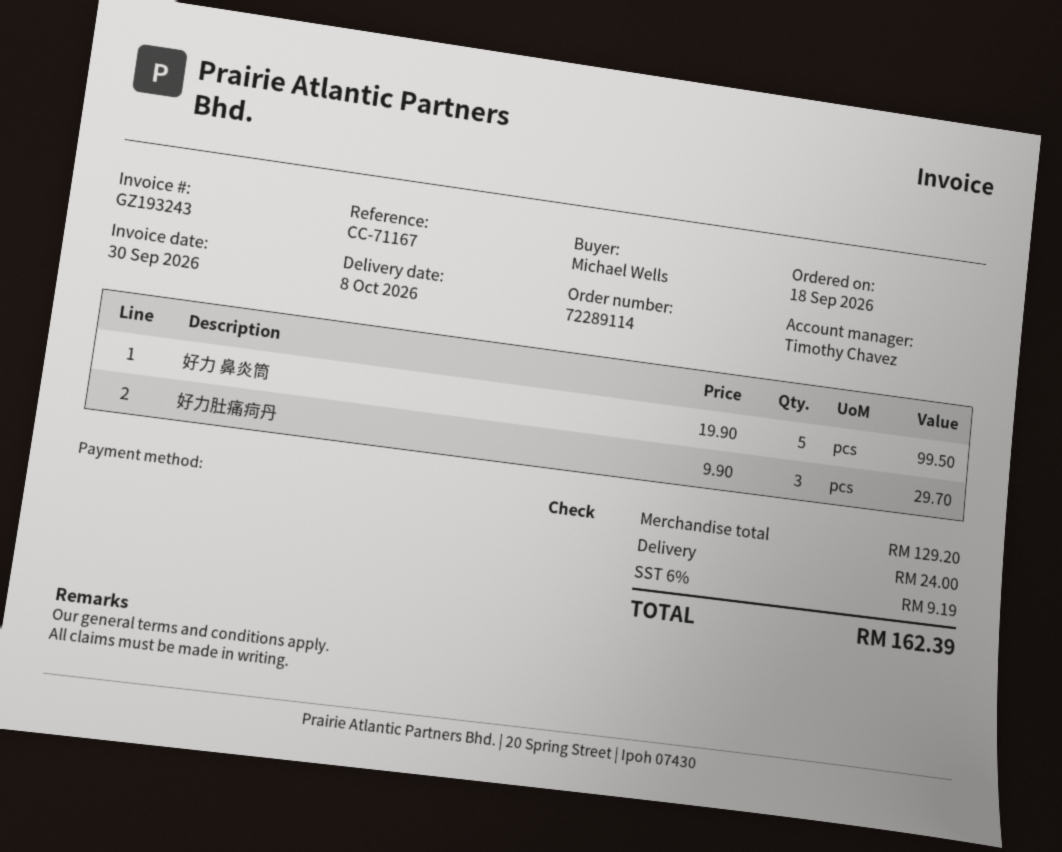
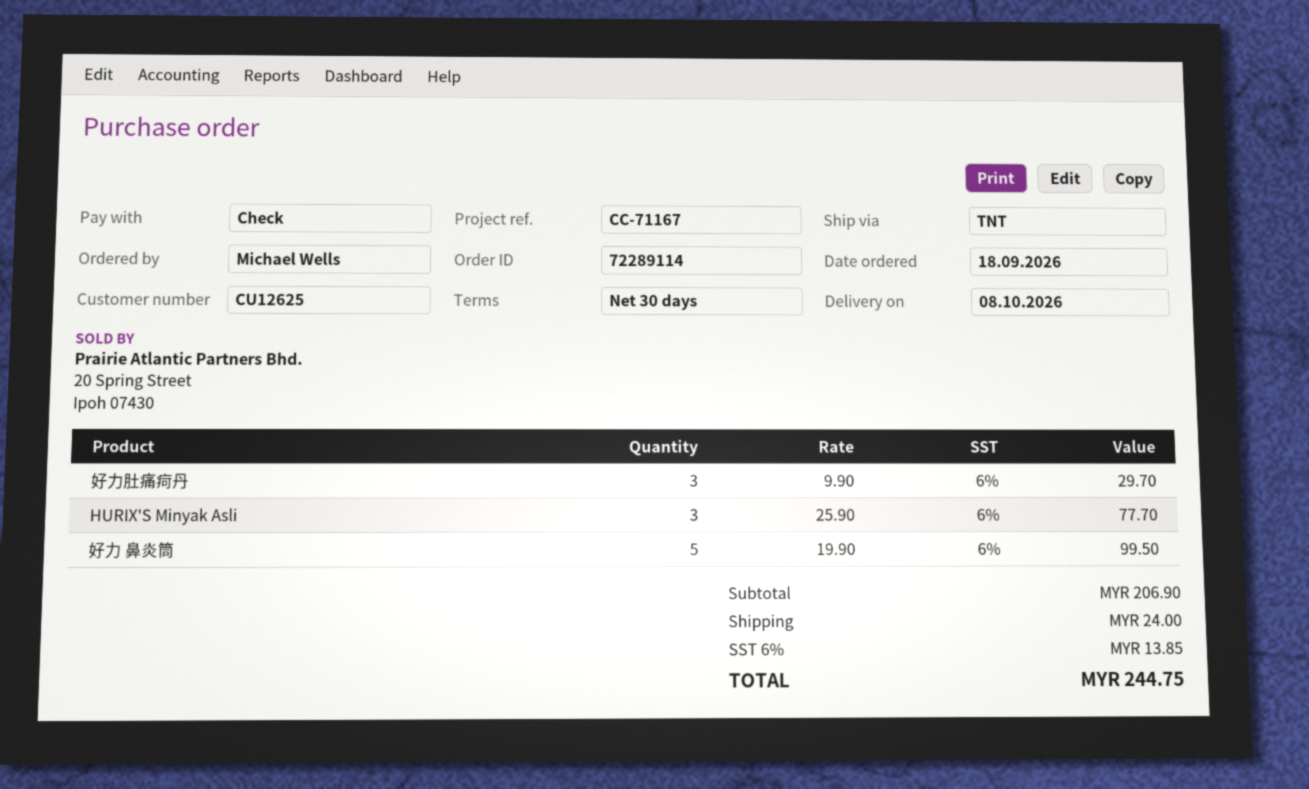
HURIX'S Minyak Asli: none -> 3 x 25.90 = 77.70
subtotal: 129.20 -> 206.90
tax: 6% = 9.19 -> 6% = 13.85
total: 162.39 -> 244.75

